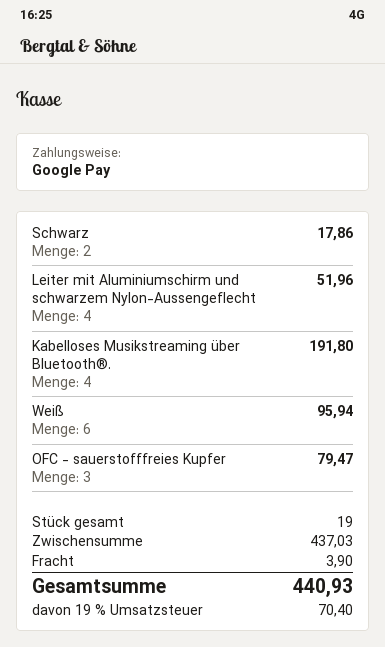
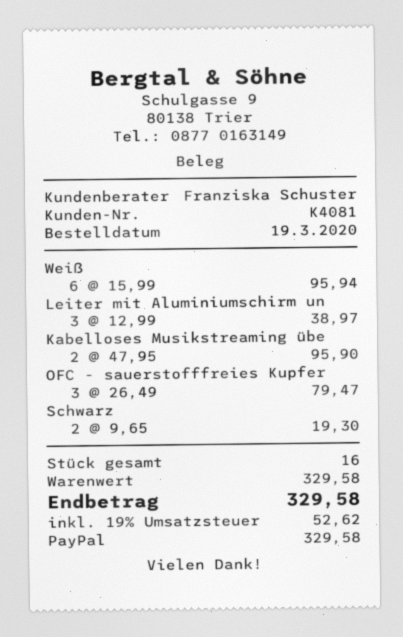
payment method: Google Pay -> PayPal
Schwarz: 2 for 17.86 -> 2 for 19.30
Leiter mit Aluminiumschirm und schwarzem Nylon-Aussengeflecht: 4 for 51.96 -> 3 for 38.97
Kabelloses Musikstreaming über Bluetooth®.: 4 for 191.80 -> 2 for 95.90
total quantity: 19 -> 16
subtotal: 437.03 -> 329.58
shipping: 3.90 -> none
tax: 19% = 70.40 -> 19% = 52.62
total: 440.93 -> 329.58

